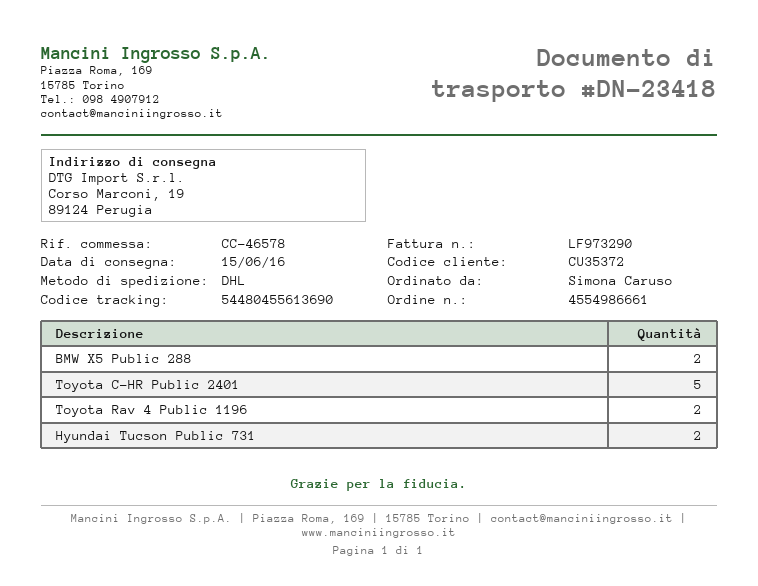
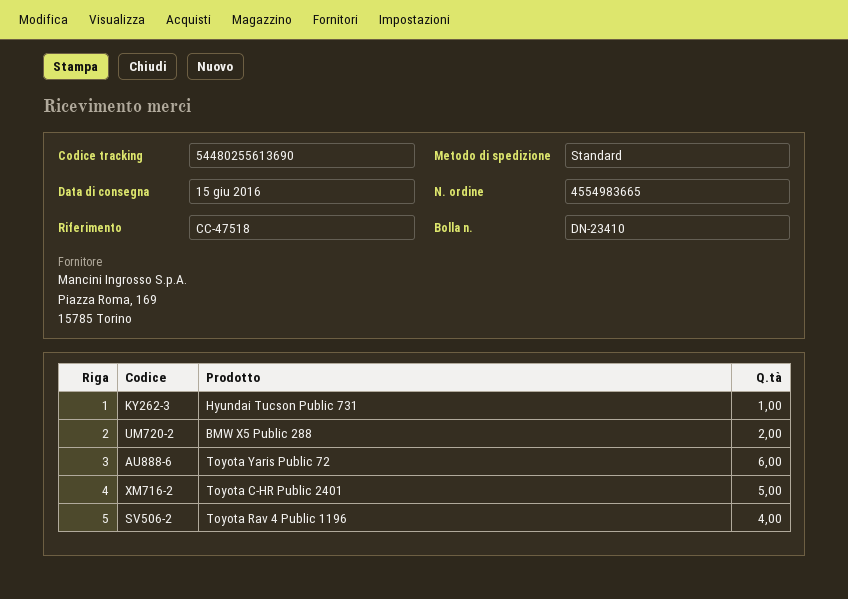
order number: 4554986661 -> 4554983665
delivery note number: DN-23418 -> DN-23410
reference: CC-46578 -> CC-47518
shipping method: DHL -> standard
tracking number: 54480455613690 -> 54480255613690
Toyota Rav 4 Public 1196: 2 -> 4
Hyundai Tucson Public 731: 2 -> 1
Toyota Yaris Public 72: none -> 6

